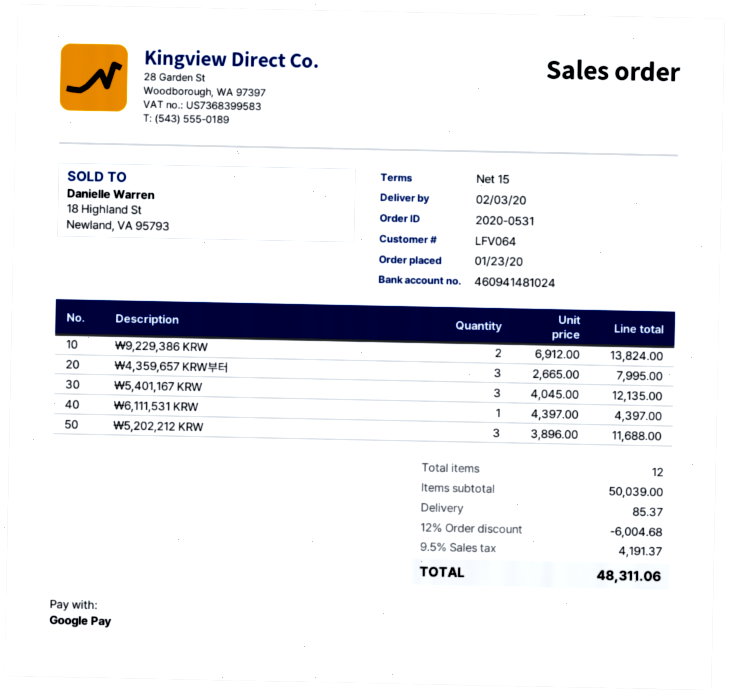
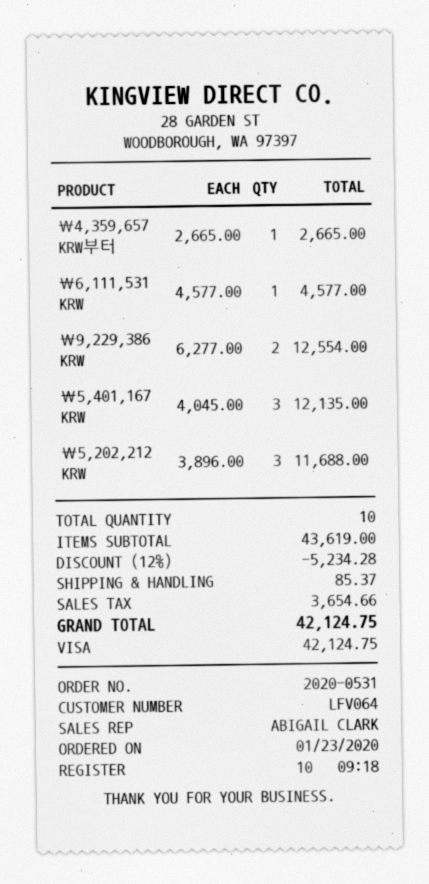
payment method: Google Pay -> Visa
₩9,229,386 KRW: 2 x 6912.00 = 13824.00 -> 2 x 6277.00 = 12554.00
₩4,359,657 KRW부터: 3 x 2665.00 = 7995.00 -> 1 x 2665.00 = 2665.00
₩6,111,531 KRW: 1 x 4397.00 = 4397.00 -> 1 x 4577.00 = 4577.00
total quantity: 12 -> 10
subtotal: 50039.00 -> 43619.00
discount: 12% = 6004.68 -> 12% = 5234.28
tax: 4191.37 -> 3654.66
total: 48311.06 -> 42124.75

